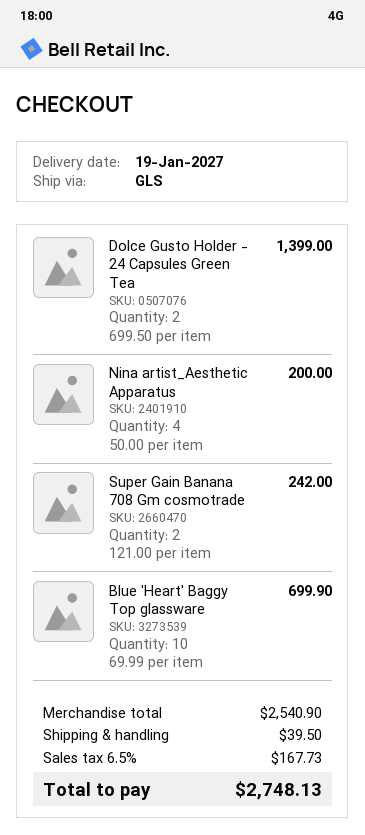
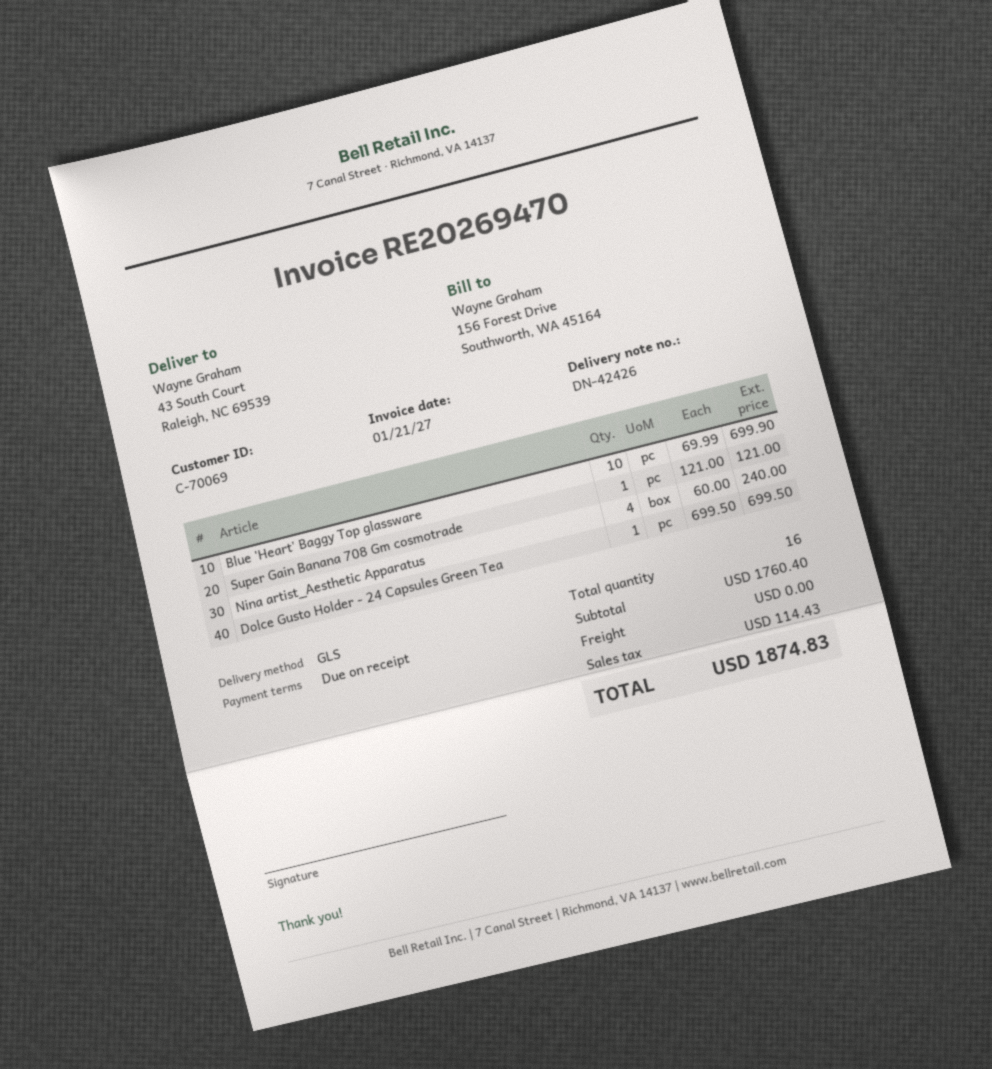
Dolce Gusto Holder - 24 Capsules Green Tea: 2 x 699.50 = 1399.00 -> 1 x 699.50 = 699.50
Nina artist_Aesthetic Apparatus: 4 x 50.00 = 200.00 -> 4 x 60.00 = 240.00
Super Gain Banana 708 Gm cosmotrade: 2 x 121.00 = 242.00 -> 1 x 121.00 = 121.00
subtotal: 2540.90 -> 1760.40
shipping: 39.50 -> 0.00
tax: 167.73 -> 114.43
total: 2748.13 -> 1874.83

